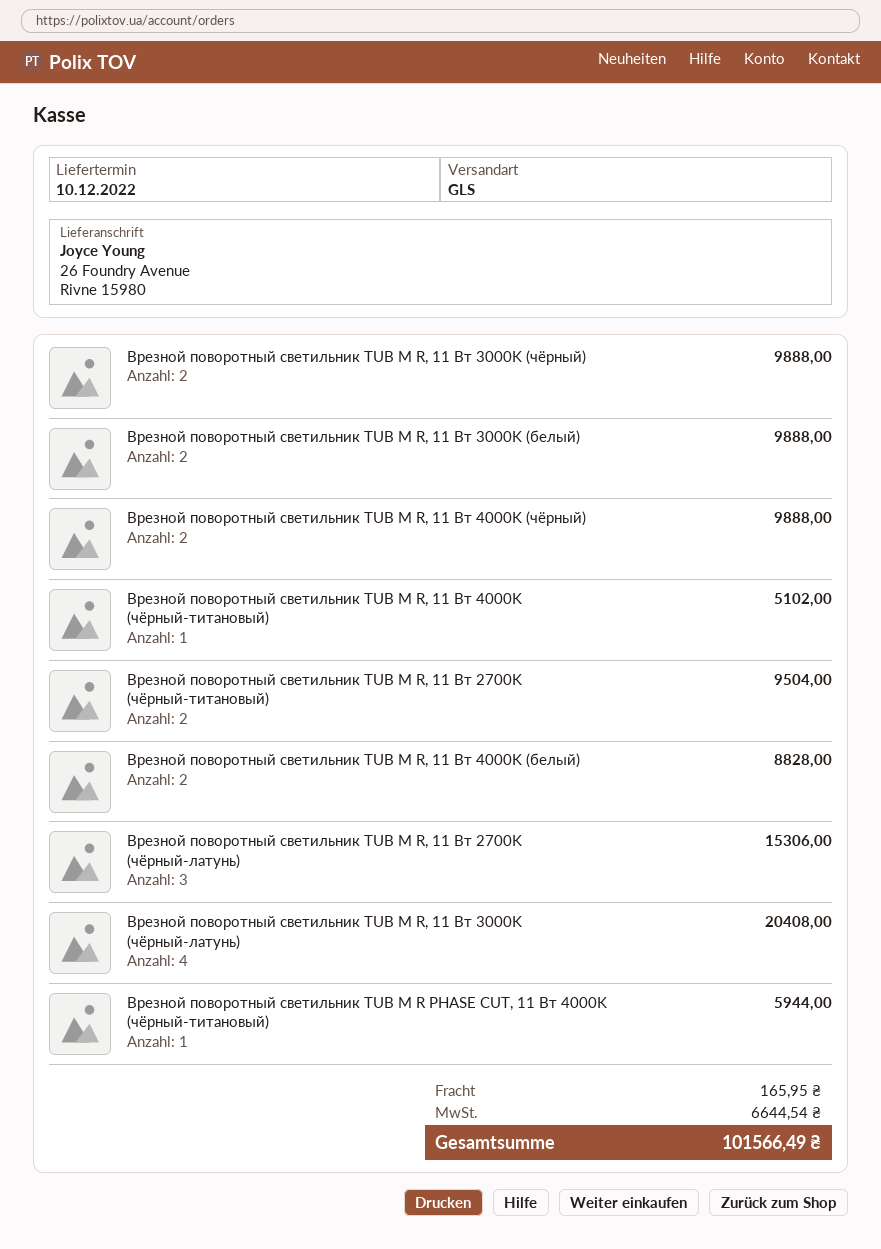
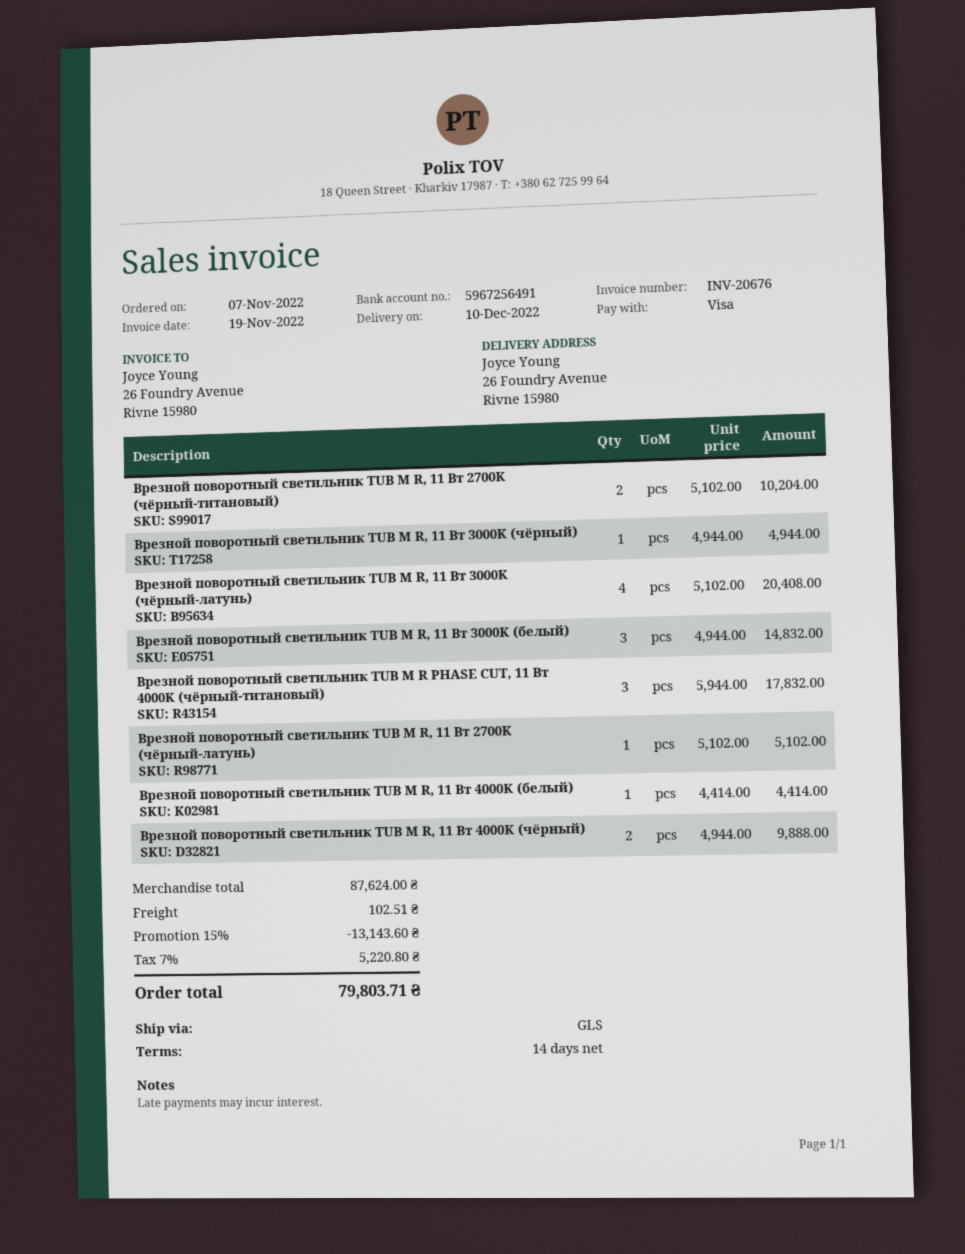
Врезной поворотный светильник TUB M R, 11 Вт 3000K (чёрный): 2 for 9888.00 -> 1 for 4944.00
Врезной поворотный светильник TUB M R, 11 Вт 3000K (белый): 2 for 9888.00 -> 3 for 14832.00
Врезной поворотный светильник TUB M R, 11 Вт 4000K (чёрный-титановый): 1 for 5102.00 -> none
Врезной поворотный светильник TUB M R, 11 Вт 2700K (чёрный-титановый): 2 for 9504.00 -> 2 for 10204.00
Врезной поворотный светильник TUB M R, 11 Вт 4000K (белый): 2 for 8828.00 -> 1 for 4414.00
Врезной поворотный светильник TUB M R, 11 Вт 2700K (чёрный-латунь): 3 for 15306.00 -> 1 for 5102.00
Врезной поворотный светильник TUB M R PHASE CUT, 11 Вт 4000K (чёрный-титановый): 1 for 5944.00 -> 3 for 17832.00
discount: none -> 15% = 13143.60
shipping: 165.95 -> 102.51
tax: 6644.54 -> 5220.80
total: 101566.49 -> 79803.71

